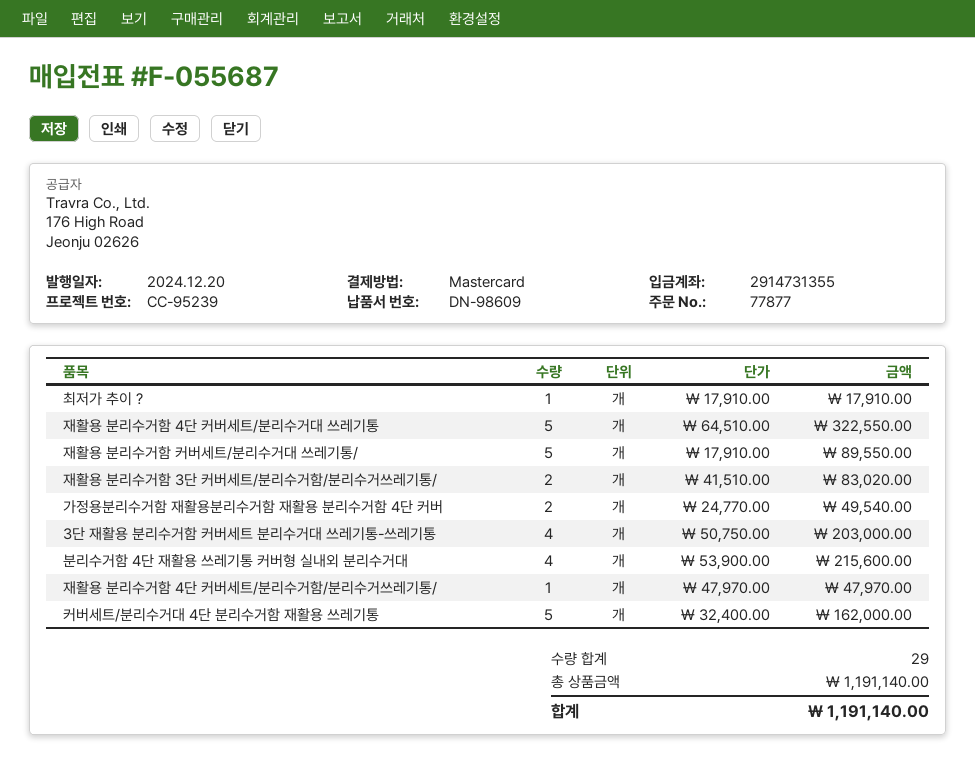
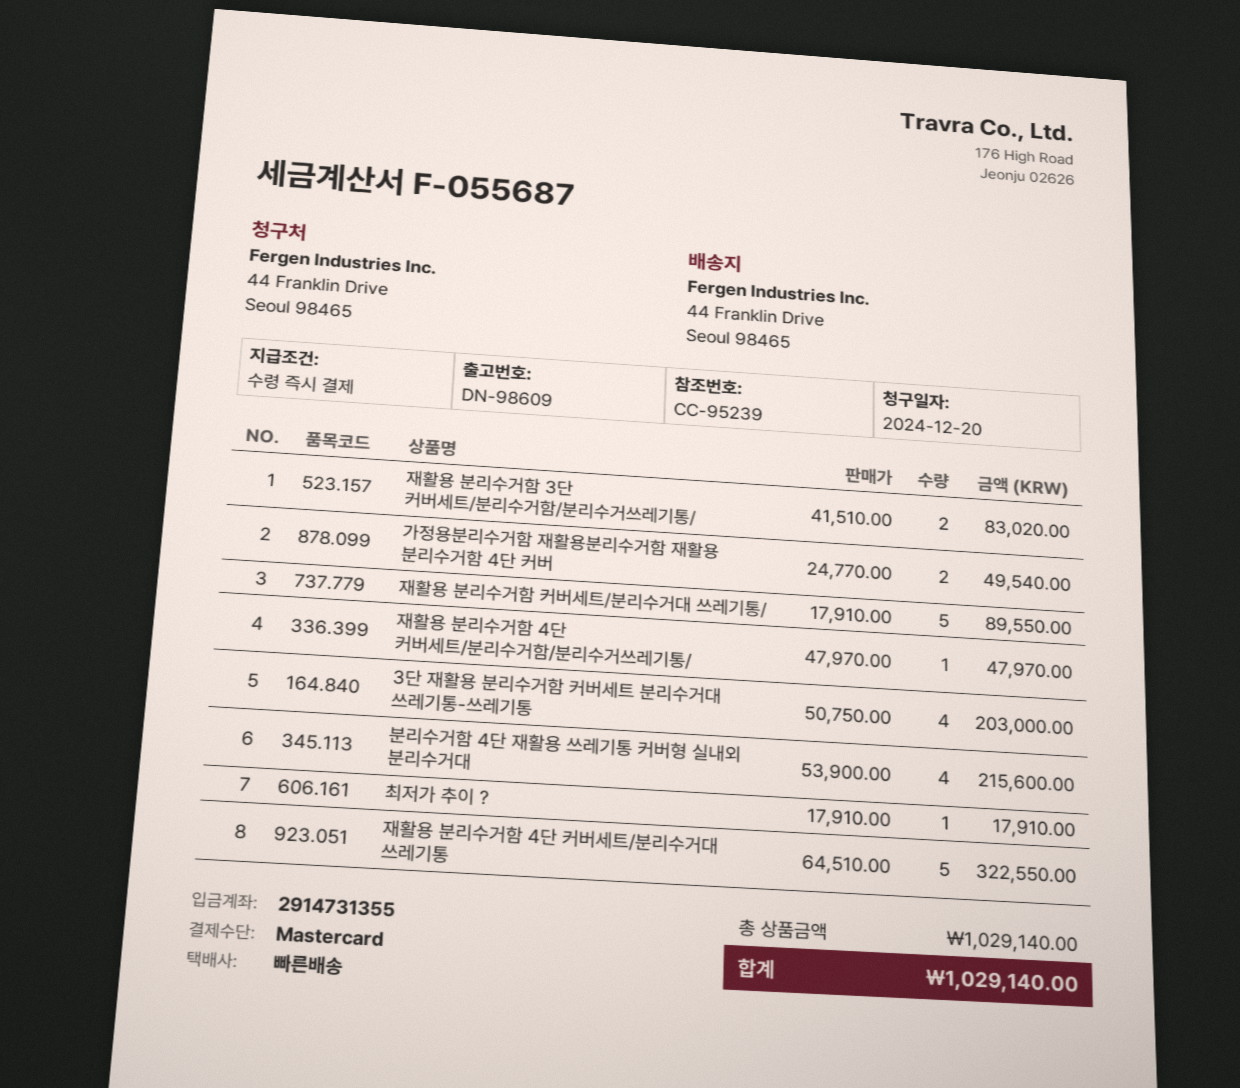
커버세트/분리수거대 4단 분리수거함 재활용 쓰레기통: 5 x 32400.00 = 162000.00 -> none
subtotal: 1191140.00 -> 1029140.00
total: 1191140.00 -> 1029140.00

